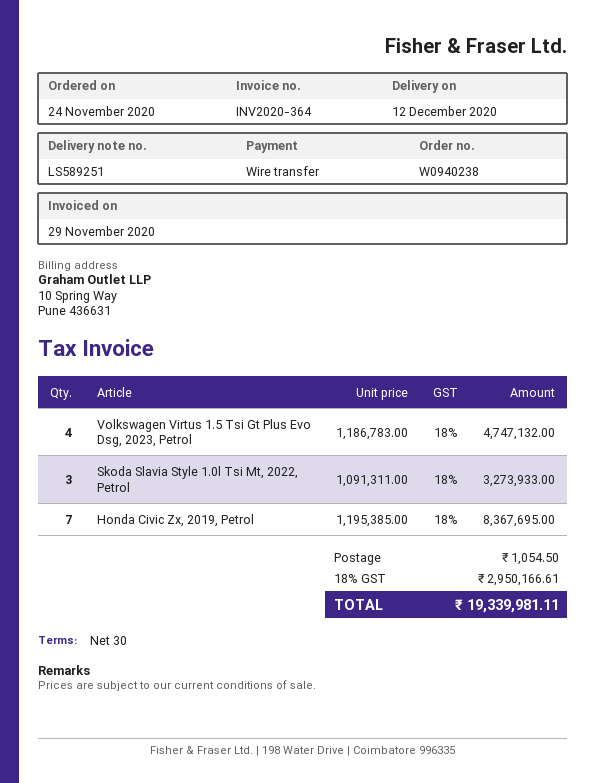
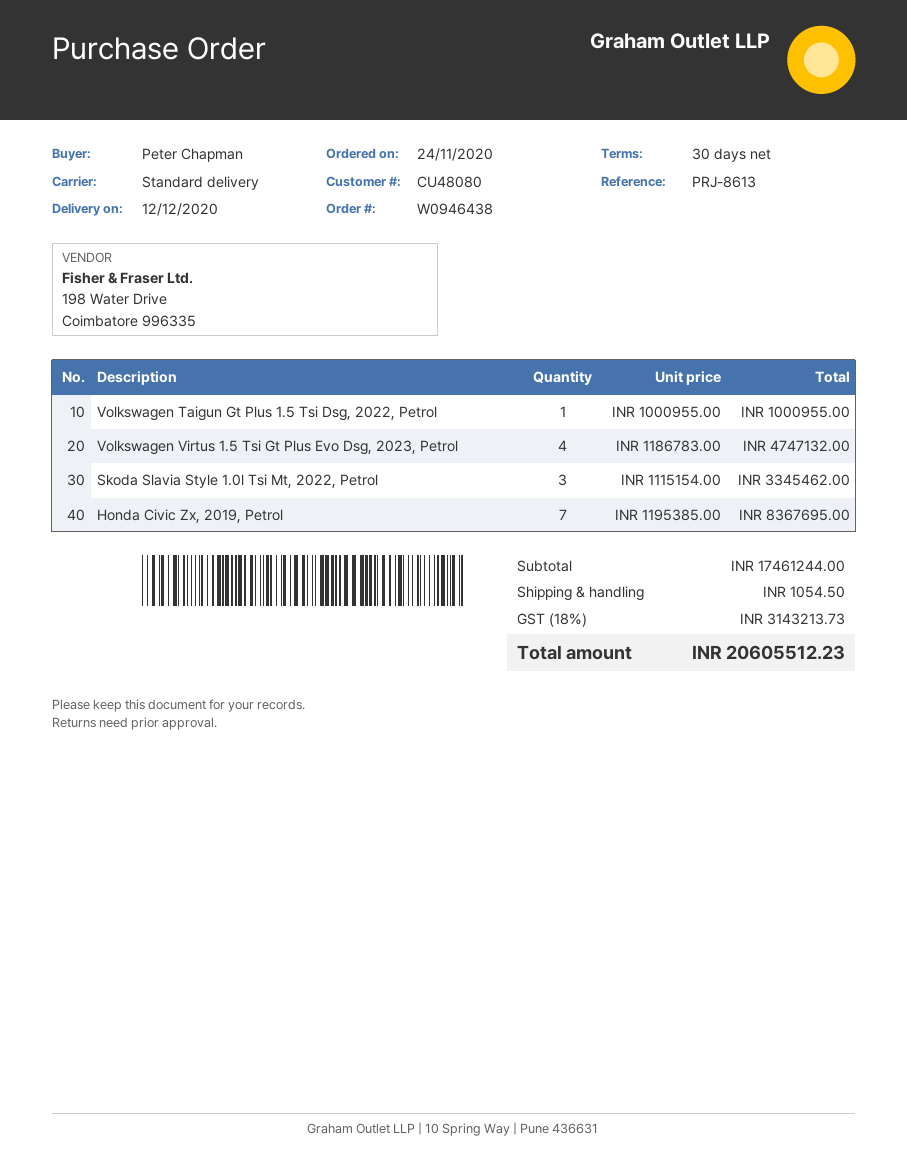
order number: W0940238 -> W0946438
Skoda Slavia Style 1.0l Tsi Mt, 2022, Petrol: 3 x 1091311.00 = 3273933.00 -> 3 x 1115154.00 = 3345462.00
Volkswagen Taigun Gt Plus 1.5 Tsi Dsg, 2022, Petrol: none -> 1 x 1000955.00 = 1000955.00
tax: 18% = 2950166.61 -> 18% = 3143213.73
total: 19339981.11 -> 20605512.23

